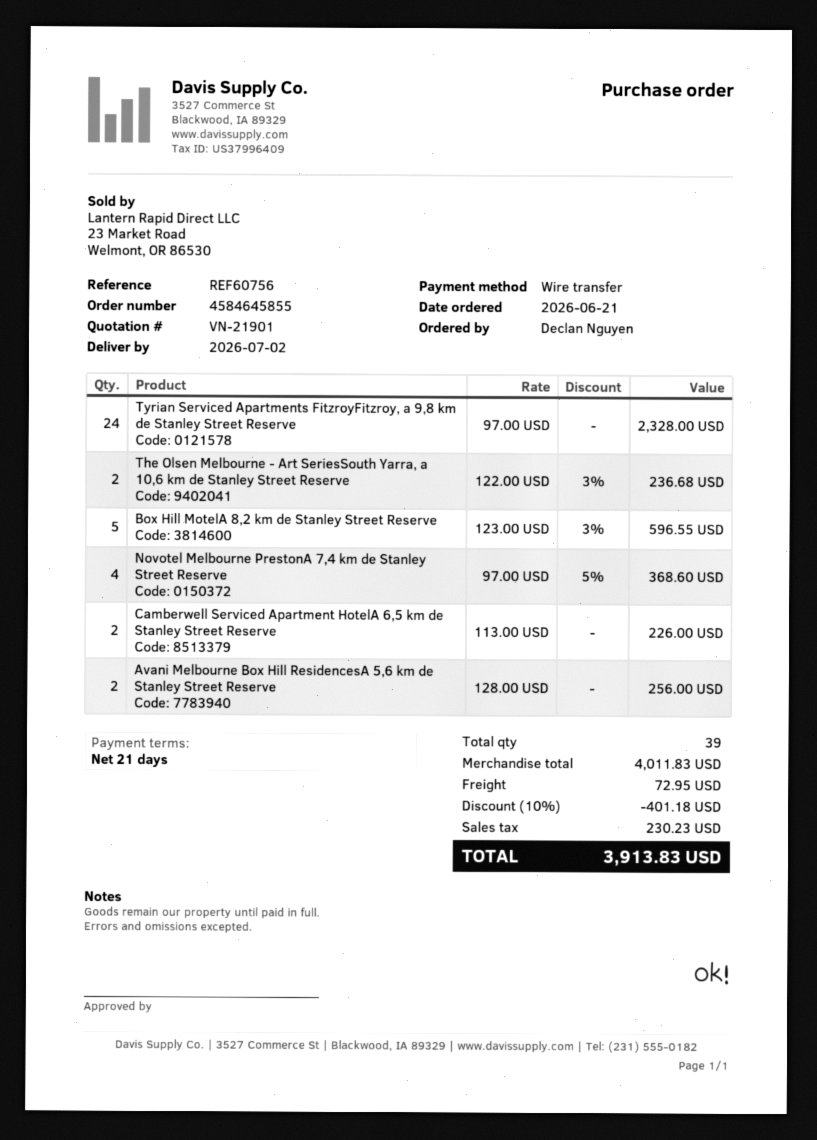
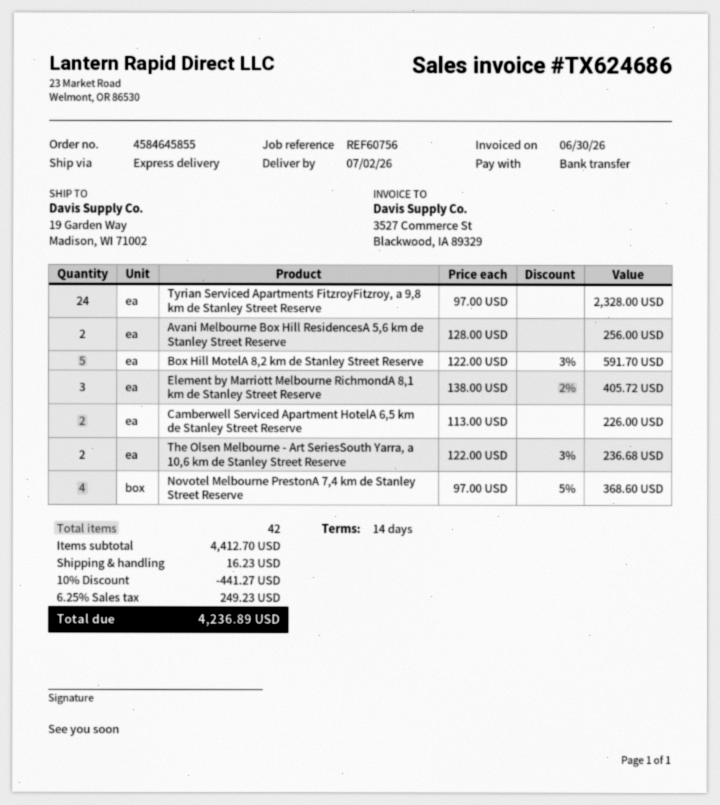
payment terms: 21 days -> 14 days
Box Hill MotelA 8,2 km de Stanley Street Reserve: 5 x 123.00 - 3% = 596.55 -> 5 x 122.00 - 3% = 591.70
Element by Marriott Melbourne RichmondA 8,1 km de Stanley Street Reserve: none -> 3 x 138.00 - 2% = 405.72
total quantity: 39 -> 42
subtotal: 4011.83 -> 4412.70
discount: 10% = 401.18 -> 10% = 441.27
shipping: 72.95 -> 16.23
tax: 230.23 -> 249.23
total: 3913.83 -> 4236.89

